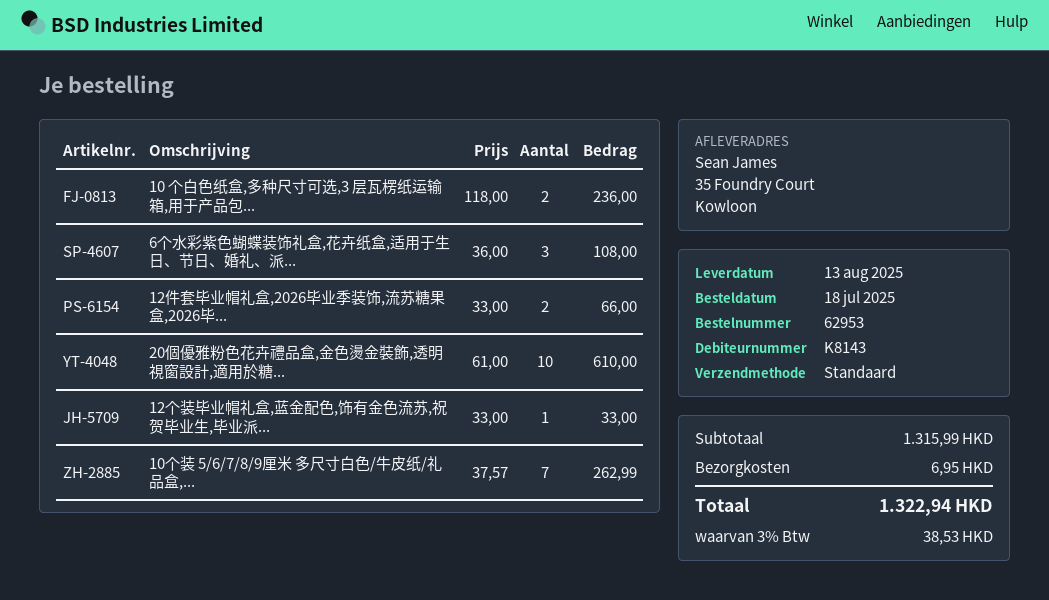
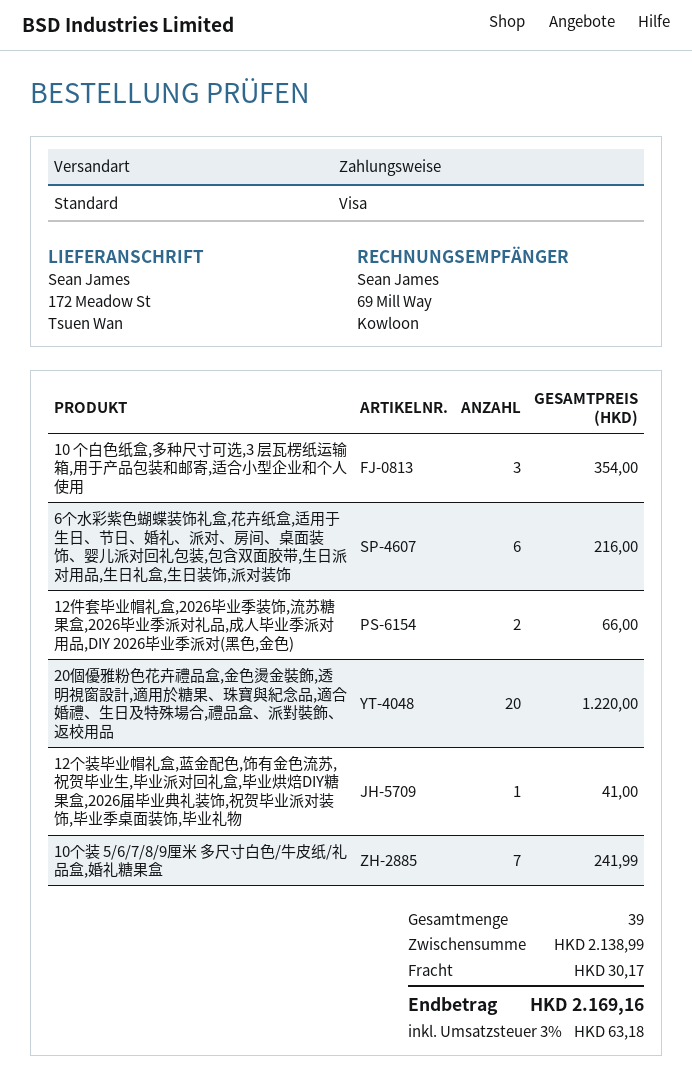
ship to: 35 Foundry Court, Kowloon -> 172 Meadow St, Tsuen Wan
10 个白色纸盒,多种尺寸可选,3 层瓦楞纸运输箱,用于产品包...: 2 for 236.00 -> 3 for 354.00
6个水彩紫色蝴蝶装饰礼盒,花卉纸盒,适用于生日、节日、婚礼、派...: 3 for 108.00 -> 6 for 216.00
20個優雅粉色花卉禮品盒,金色燙金裝飾,透明視窗設計,適用於糖...: 10 for 610.00 -> 20 for 1220.00
12个装毕业帽礼盒,蓝金配色,饰有金色流苏,祝贺毕业生,毕业派...: 1 for 33.00 -> 1 for 41.00
10个装 5/6/7/8/9厘米 多尺寸白色/牛皮纸/礼品盒,...: 7 for 262.99 -> 7 for 241.99
subtotal: 1315.99 -> 2138.99
shipping: 6.95 -> 30.17
tax: 3% = 38.53 -> 3% = 63.18
total: 1322.94 -> 2169.16

